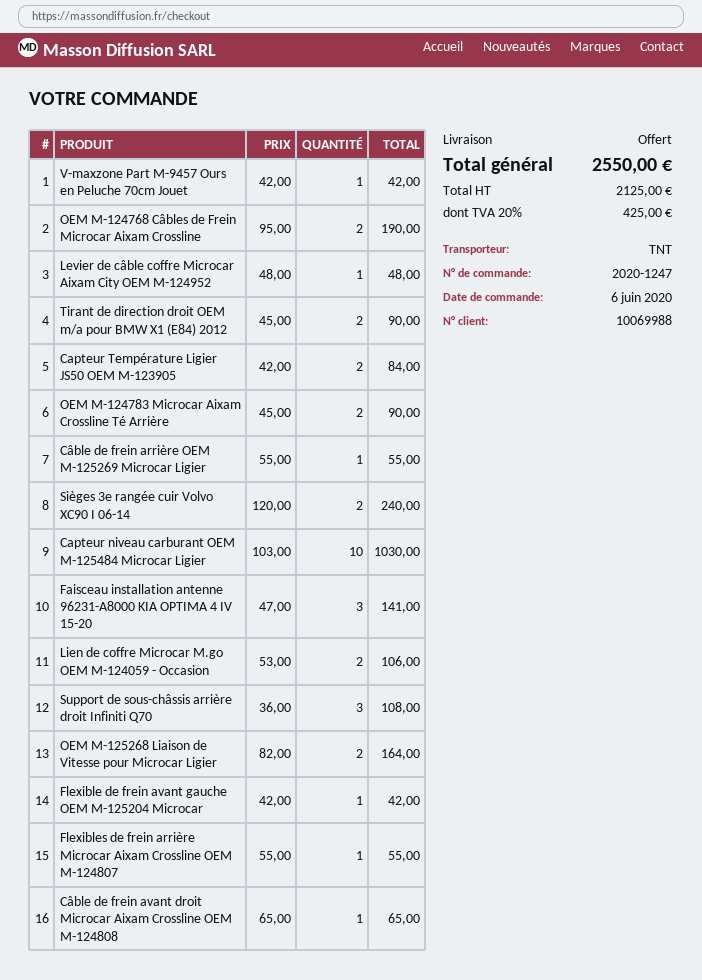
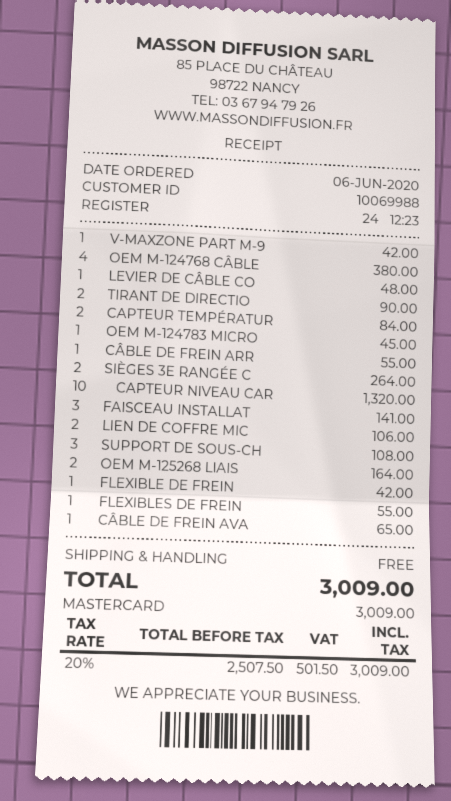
OEM M-124768 Câbles de Frein Microcar Aixam Crossline: 2 for 190.00 -> 4 for 380.00
OEM M-124783 Microcar Aixam Crossline Té Arrière: 2 for 90.00 -> 1 for 45.00
Sièges 3e rangée cuir Volvo XC90 I 06-14: 2 for 240.00 -> 2 for 264.00
Capteur niveau carburant OEM M-125484 Microcar Ligier: 10 for 1030.00 -> 10 for 1320.00
net: 2125.00 -> 2507.50
tax: 20% = 425.00 -> 20% = 501.50
total: 2550.00 -> 3009.00

